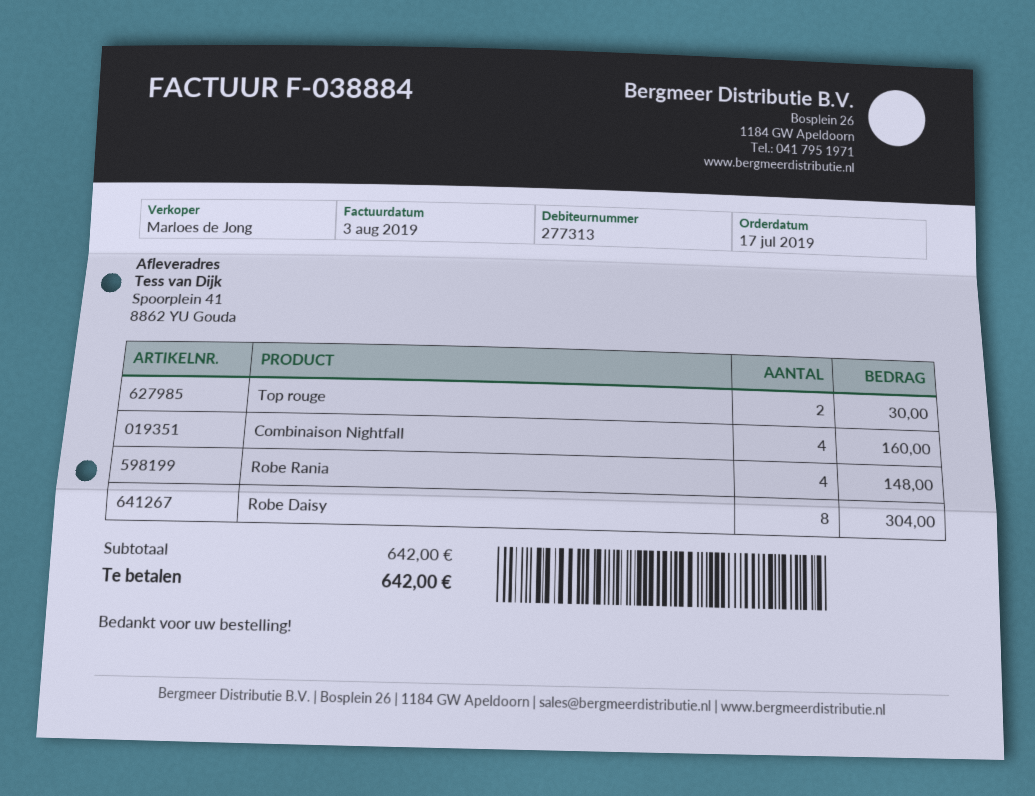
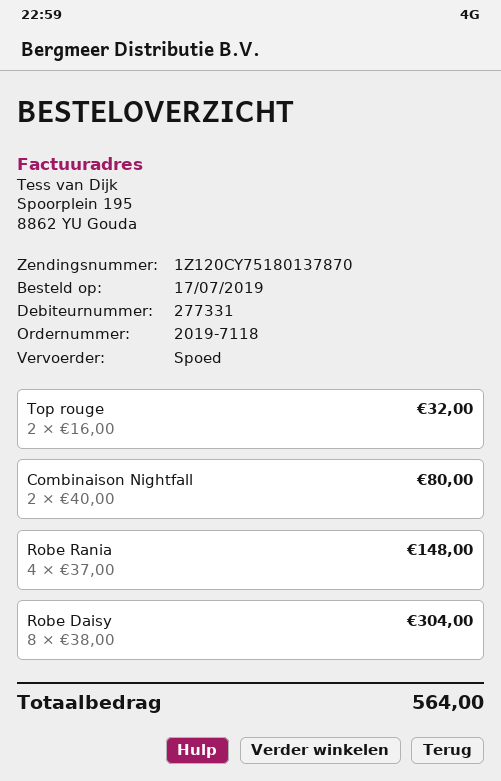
customer number: 277313 -> 277331
Top rouge: 2 for 30.00 -> 2 for 32.00
Combinaison Nightfall: 4 for 160.00 -> 2 for 80.00
total: 642.00 -> 564.00

